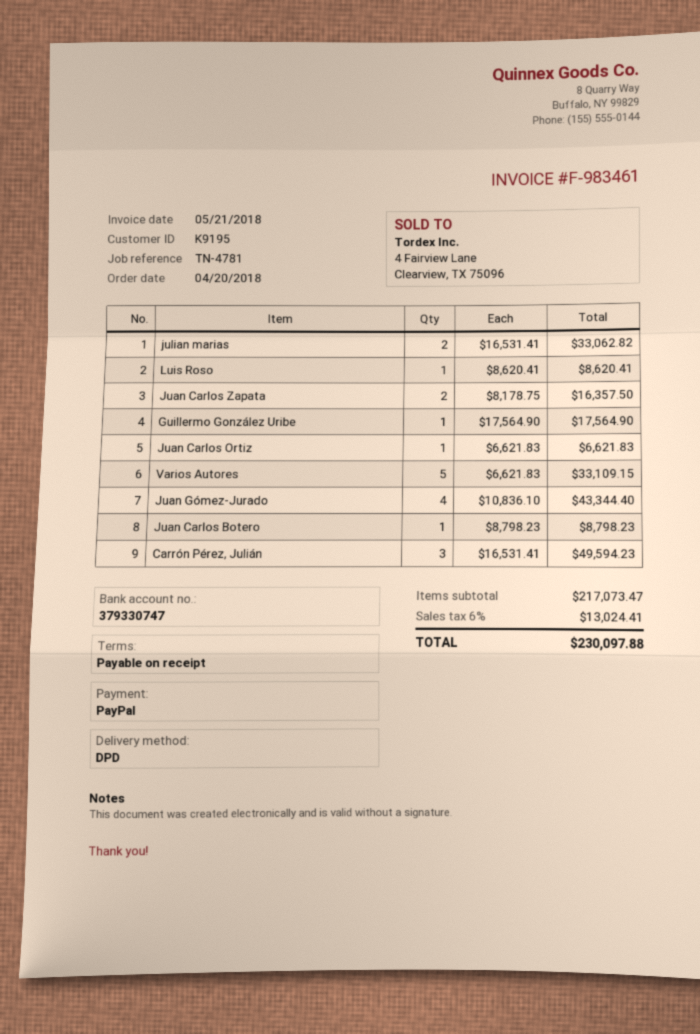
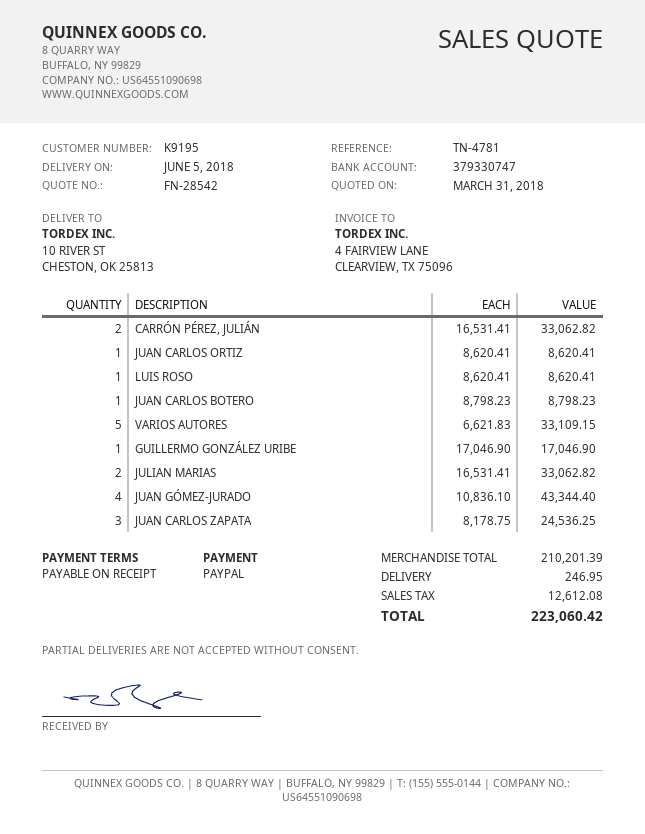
Juan Carlos Zapata: 2 x 8178.75 = 16357.50 -> 3 x 8178.75 = 24536.25
Guillermo González Uribe: 1 x 17564.90 = 17564.90 -> 1 x 17046.90 = 17046.90
Juan Carlos Ortiz: 1 x 6621.83 = 6621.83 -> 1 x 8620.41 = 8620.41
Carrón Pérez, Julián: 3 x 16531.41 = 49594.23 -> 2 x 16531.41 = 33062.82
subtotal: 217073.47 -> 210201.39
shipping: none -> 246.95
tax: 13024.41 -> 12612.08
total: 230097.88 -> 223060.42

